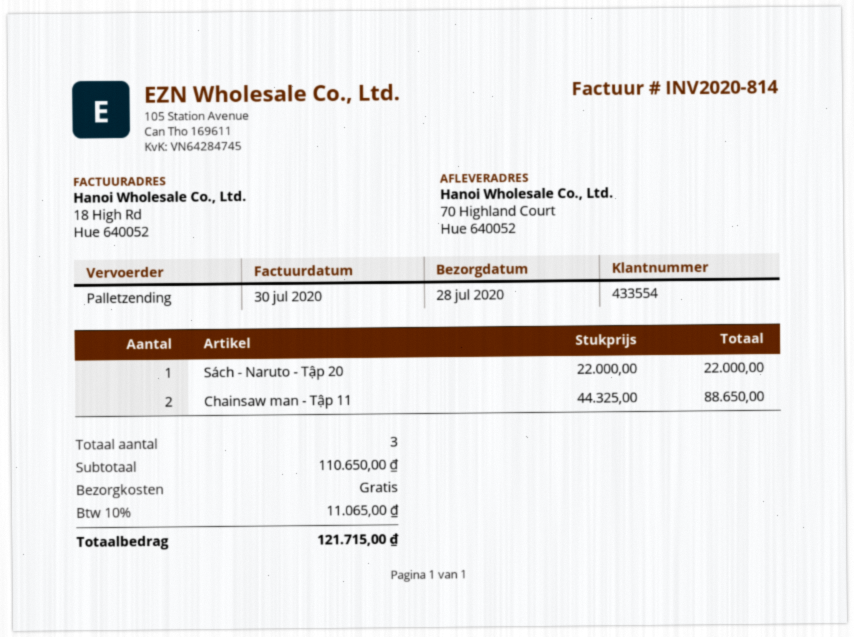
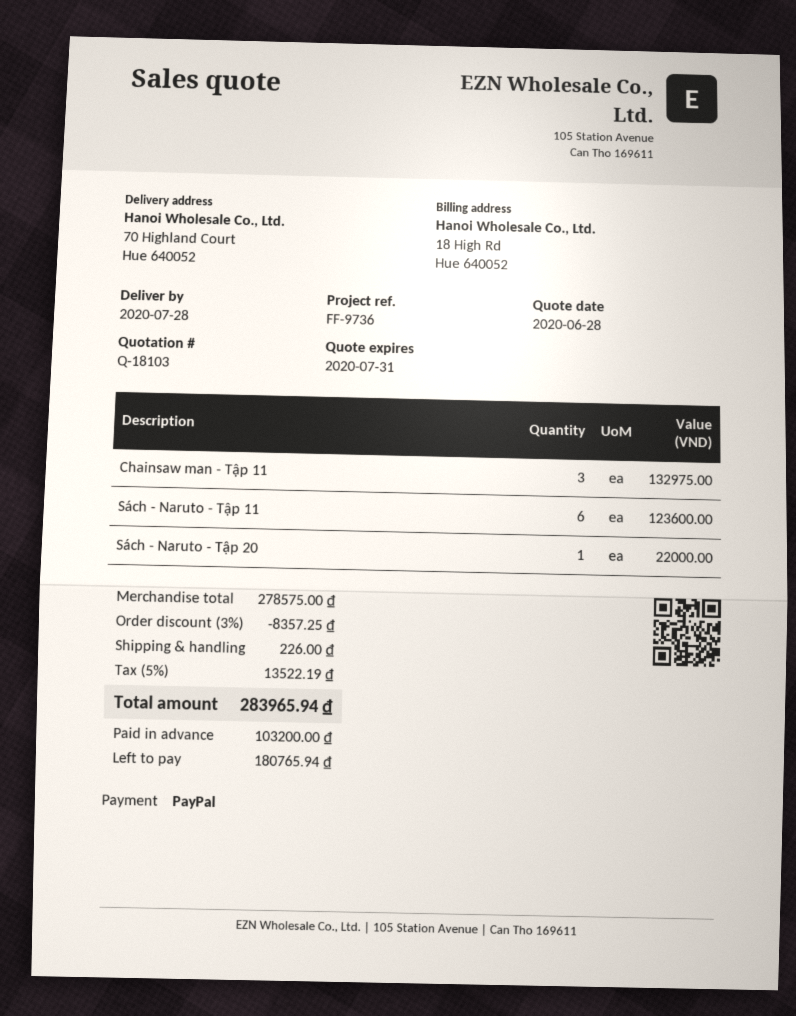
Chainsaw man - Tập 11: 2 for 88650.00 -> 3 for 132975.00
Sách - Naruto - Tập 11: none -> 6 for 123600.00
subtotal: 110650.00 -> 278575.00
discount: none -> 3% = 8357.25
shipping: 0.00 -> 226.00
tax: 10% = 11065.00 -> 5% = 13522.19
total: 121715.00 -> 283965.94

